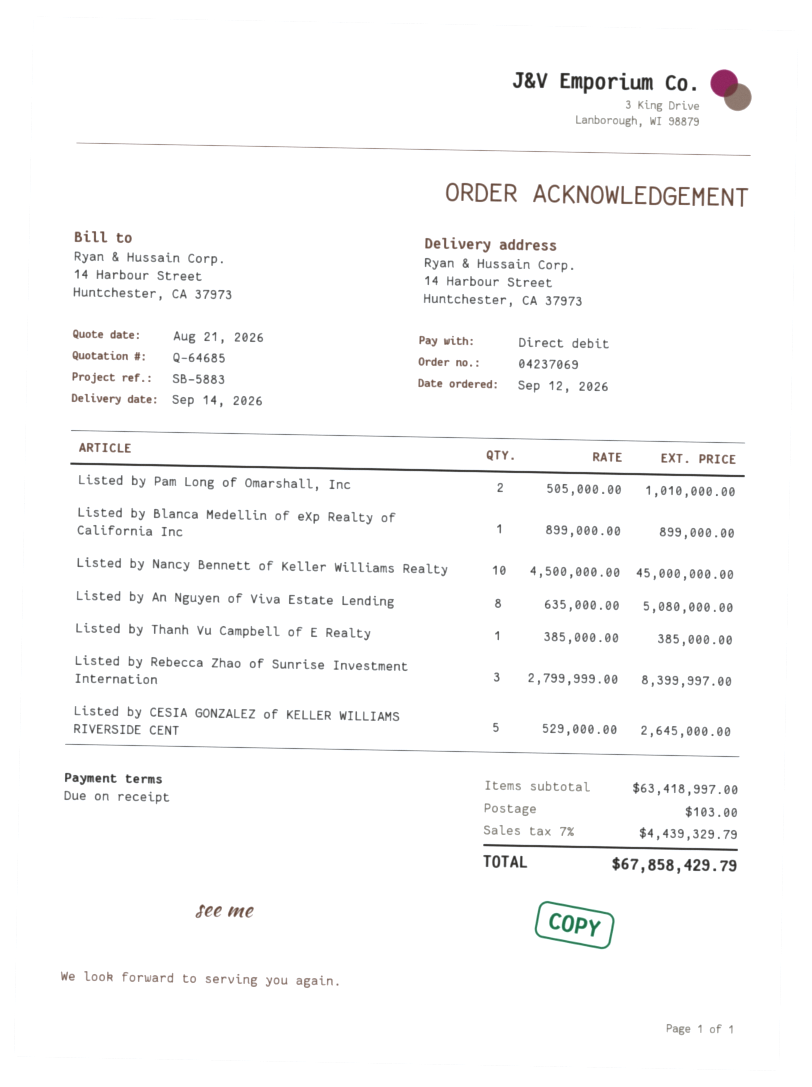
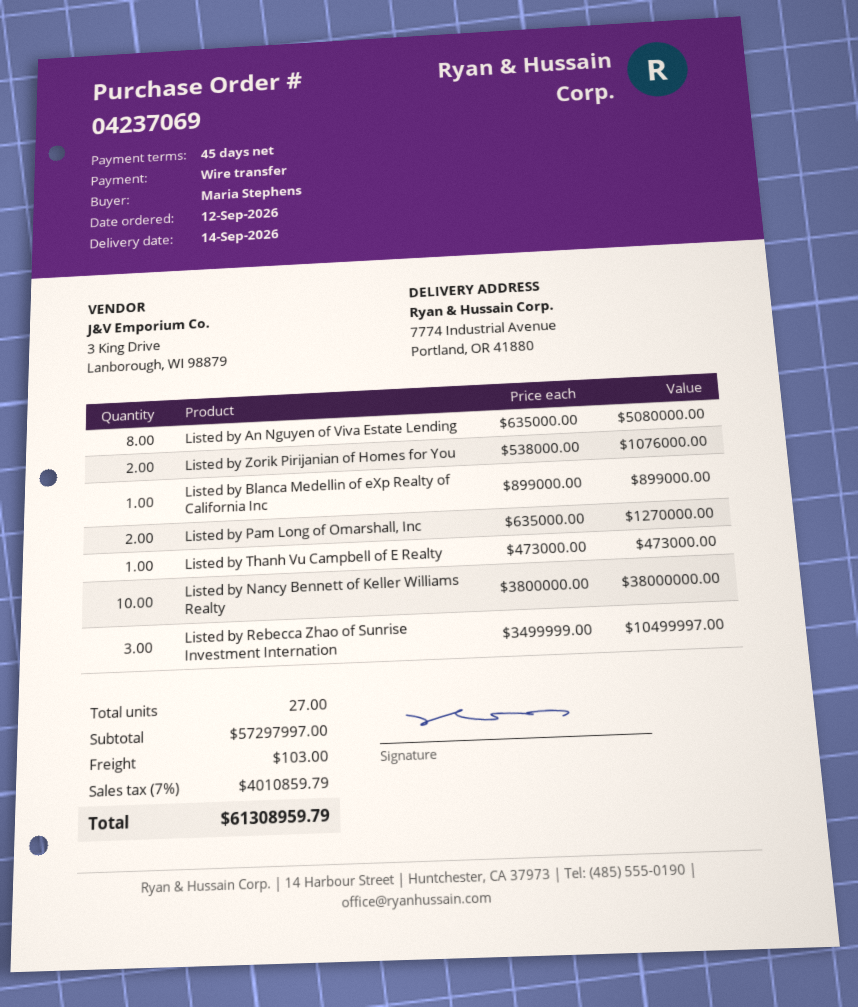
payment terms: on receipt -> 45 days
payment method: direct debit -> bank transfer
ship to: 14 Harbour Street, Huntchester, CA 37973 -> 7774 Industrial Avenue, Portland, OR 41880
Listed by Pam Long of Omarshall, Inc: 2 x 505000.00 = 1010000.00 -> 2 x 635000.00 = 1270000.00
Listed by Nancy Bennett of Keller Williams Realty: 10 x 4500000.00 = 45000000.00 -> 10 x 3800000.00 = 38000000.00
Listed by Thanh Vu Campbell of E Realty: 1 x 385000.00 = 385000.00 -> 1 x 473000.00 = 473000.00
Listed by Rebecca Zhao of Sunrise Investment Internation: 3 x 2799999.00 = 8399997.00 -> 3 x 3499999.00 = 10499997.00
Listed by CESIA GONZALEZ of KELLER WILLIAMS RIVERSIDE CENT: 5 x 529000.00 = 2645000.00 -> none
Listed by Zorik Pirijanian of Homes for You: none -> 2 x 538000.00 = 1076000.00
subtotal: 63418997.00 -> 57297997.00
tax: 7% = 4439329.79 -> 7% = 4010859.79
total: 67858429.79 -> 61308959.79

